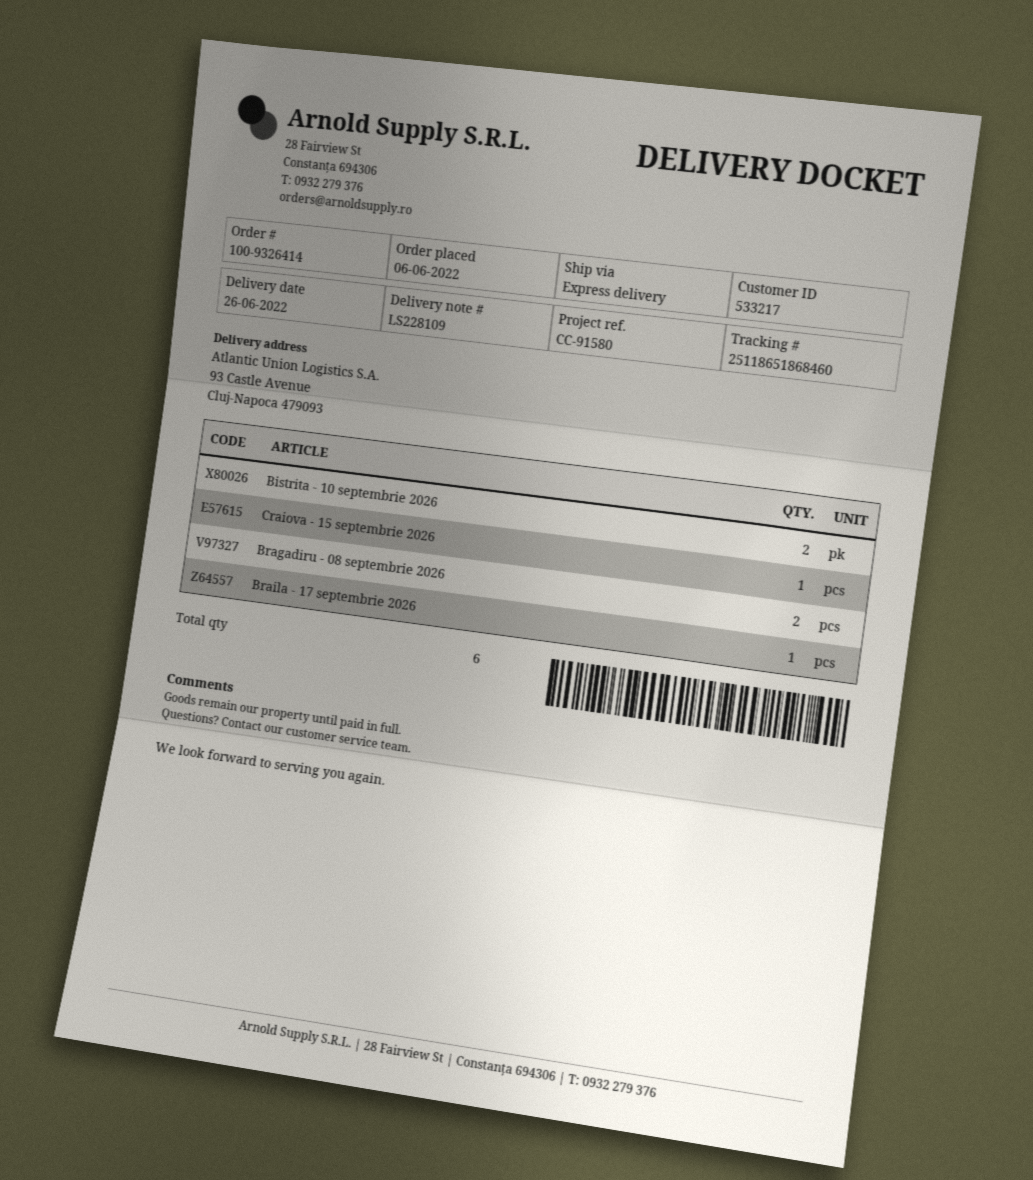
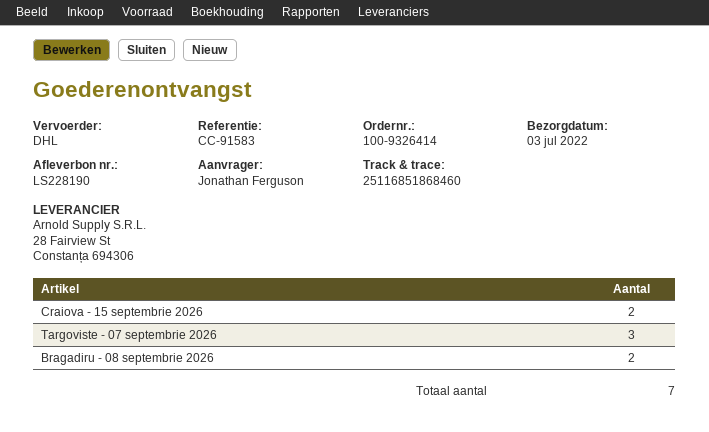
delivery note number: LS228109 -> LS228190
delivery date: 2022-06-26 -> 2022-07-03
reference: CC-91580 -> CC-91583
shipping method: express -> DHL
tracking number: 25118651868460 -> 25116851868460
Bistrita - 10 septembrie 2026: 2 -> none
Craiova - 15 septembrie 2026: 1 -> 2
Braila - 17 septembrie 2026: 1 -> none
Targoviste - 07 septembrie 2026: none -> 3
total quantity: 6 -> 7

